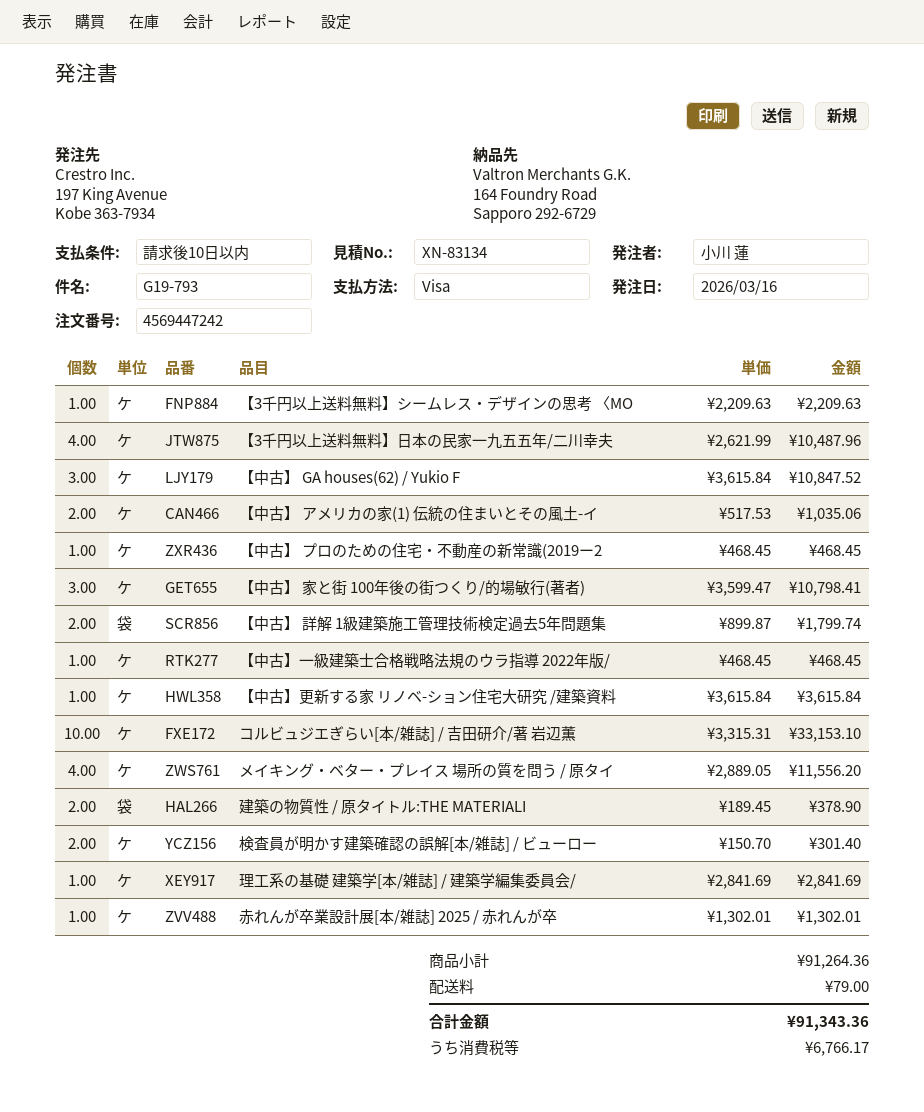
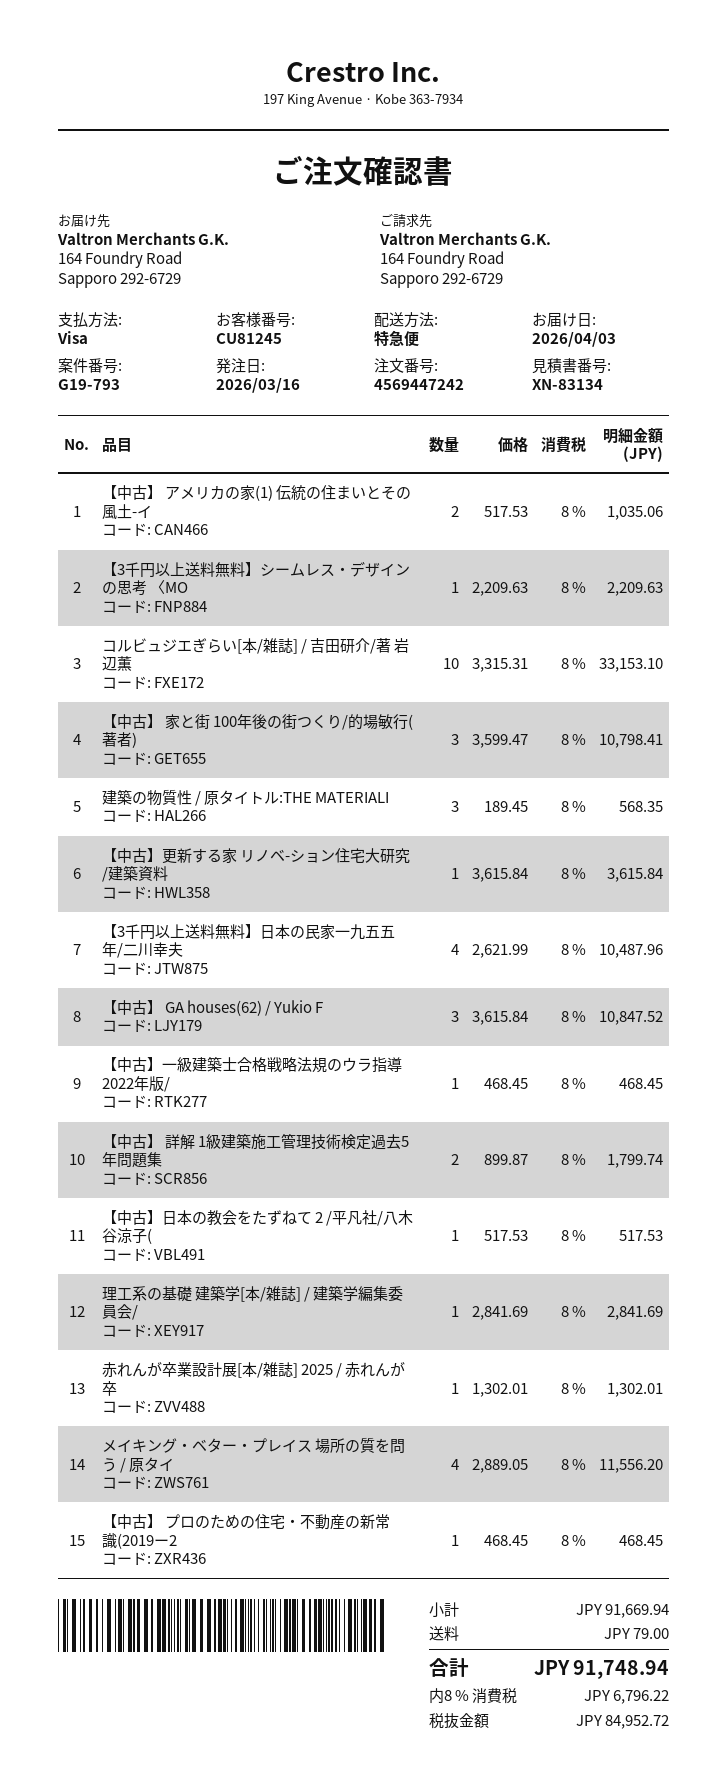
建築の物質性 / 原タイトル:THE MATERIALI: 2 x 189.45 = 378.90 -> 3 x 189.45 = 568.35
検査員が明かす建築確認の誤解[本/雑誌] / ビューロー: 2 x 150.70 = 301.40 -> none
【中古】日本の教会をたずねて 2 /平凡社/八木谷涼子(: none -> 1 x 517.53 = 517.53
subtotal: 91264.36 -> 91669.94
tax: 6766.17 -> 6796.22
total: 91343.36 -> 91748.94

